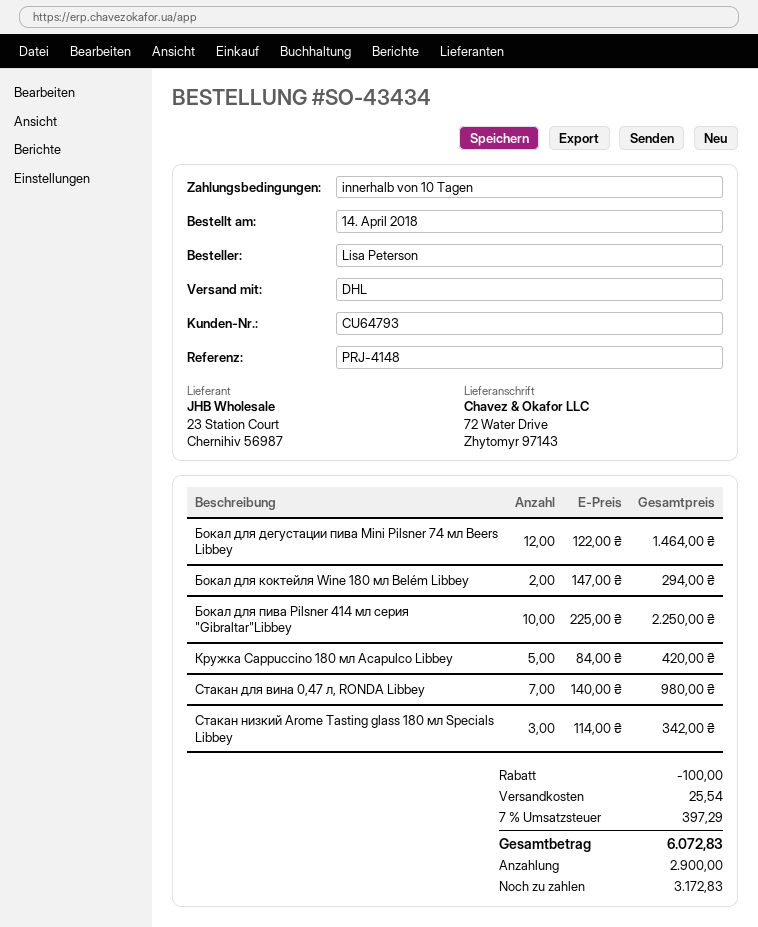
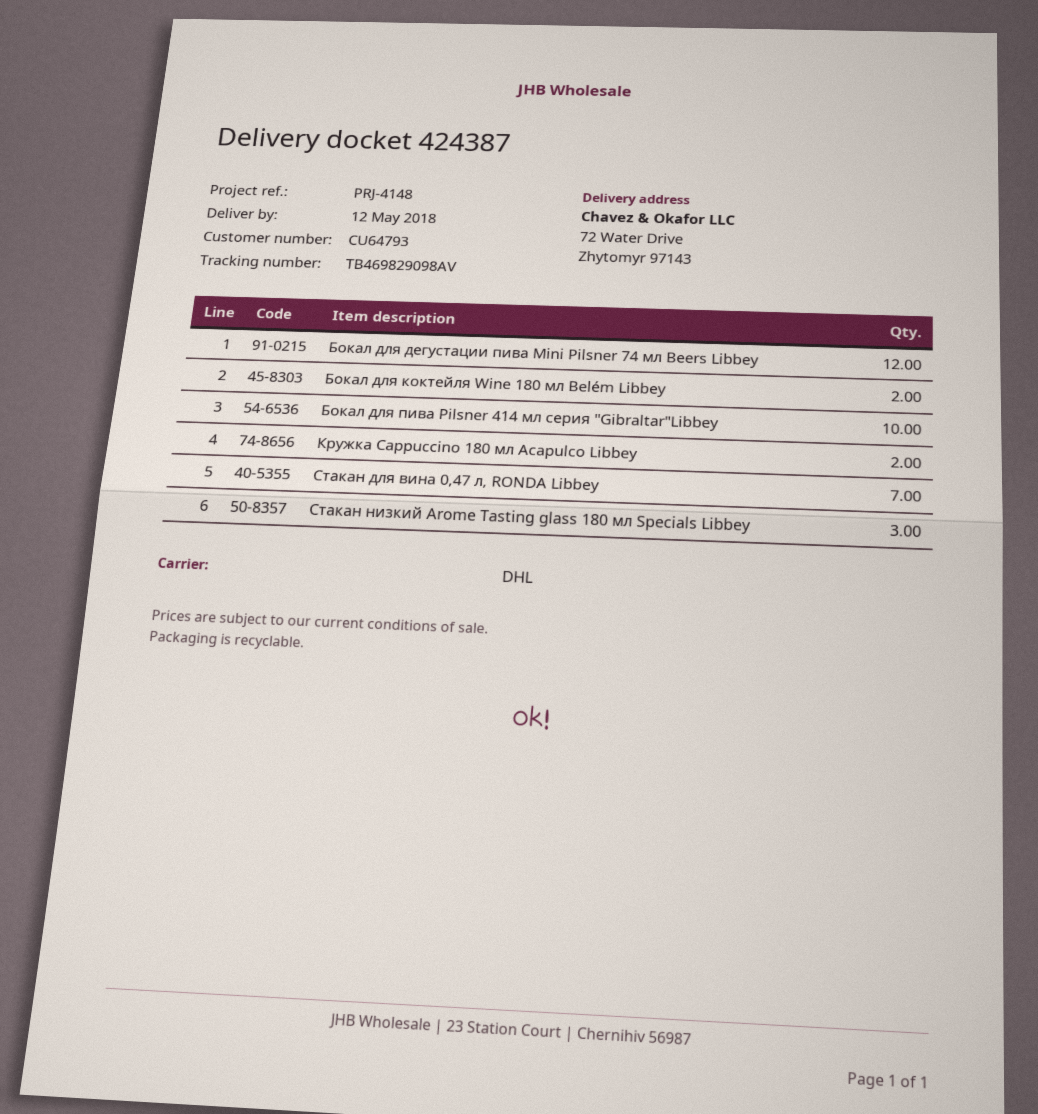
Кружка Cappuccino 180 мл Acapulco Libbey: 5 -> 2

